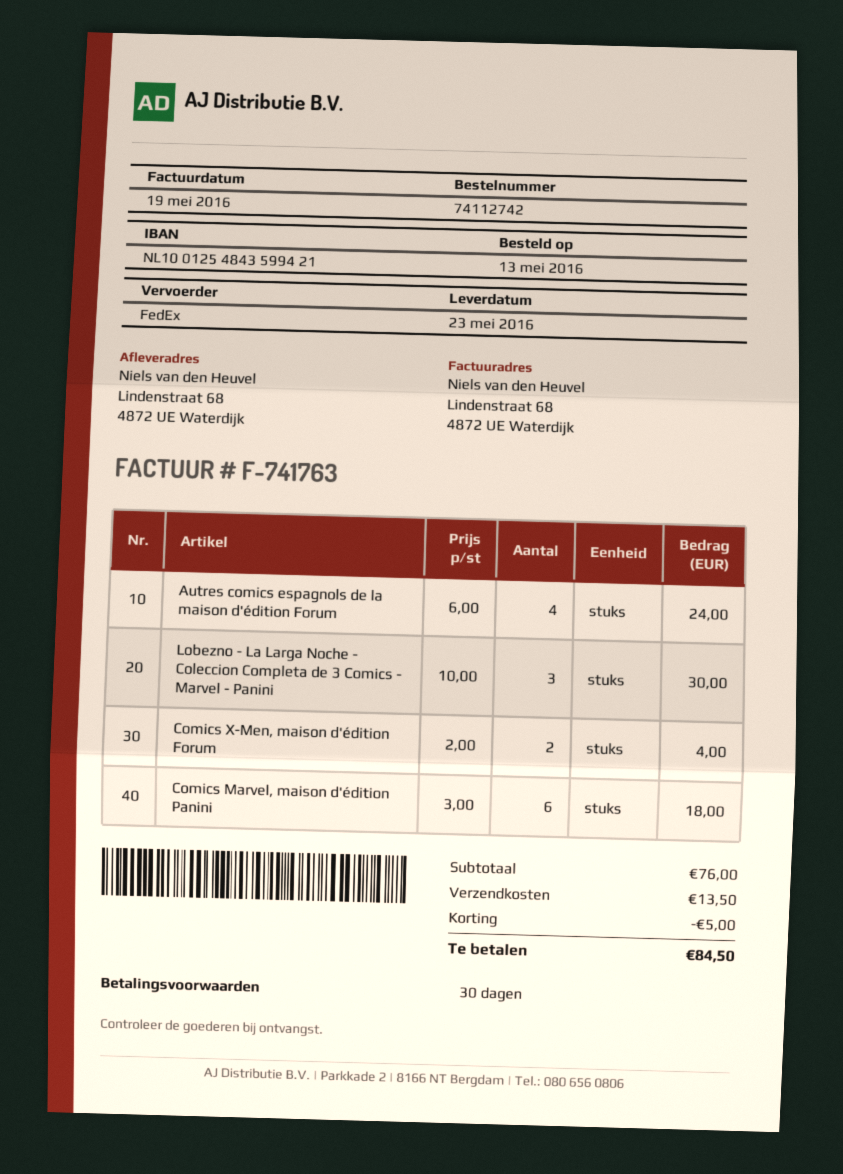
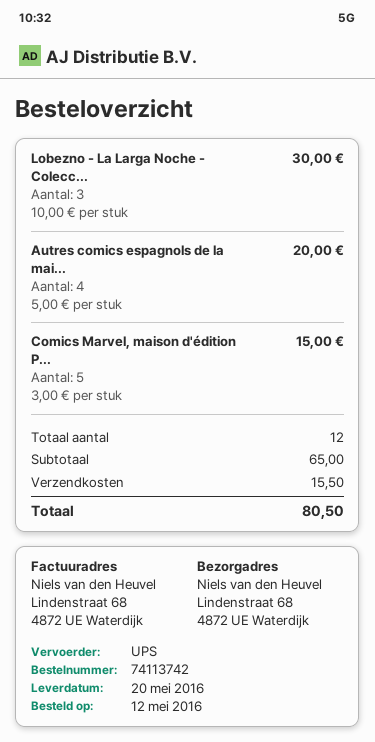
order number: 74112742 -> 74113742
order date: 2016-05-13 -> 2016-05-12
delivery date: 2016-05-23 -> 2016-05-20
shipping method: FedEx -> UPS
Autres comics espagnols de la maison d'édition Forum: 4 x 6.00 = 24.00 -> 4 x 5.00 = 20.00
Comics X-Men, maison d'édition Forum: 2 x 2.00 = 4.00 -> none
Comics Marvel, maison d'édition Panini: 6 x 3.00 = 18.00 -> 5 x 3.00 = 15.00
subtotal: 76.00 -> 65.00
discount: 5.00 -> none
shipping: 13.50 -> 15.50
total: 84.50 -> 80.50

